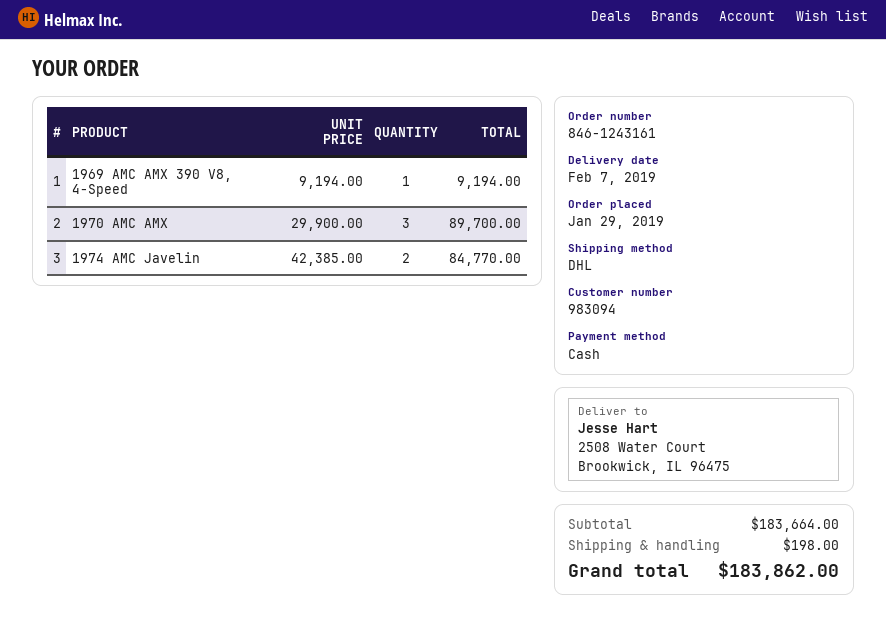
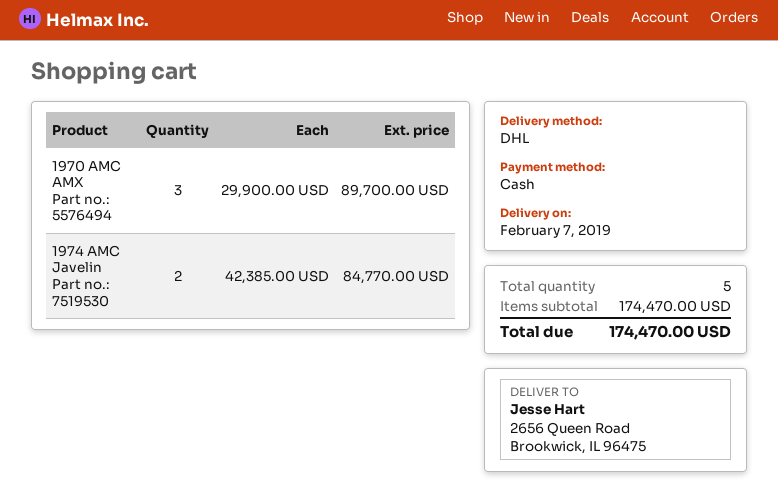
ship to: 2508 Water Court, Brookwick, IL 96475 -> 2656 Queen Road, Brookwick, IL 96475
1969 AMC AMX 390 V8, 4-Speed: 1 x 9194.00 = 9194.00 -> none
subtotal: 183664.00 -> 174470.00
shipping: 198.00 -> none
total: 183862.00 -> 174470.00

